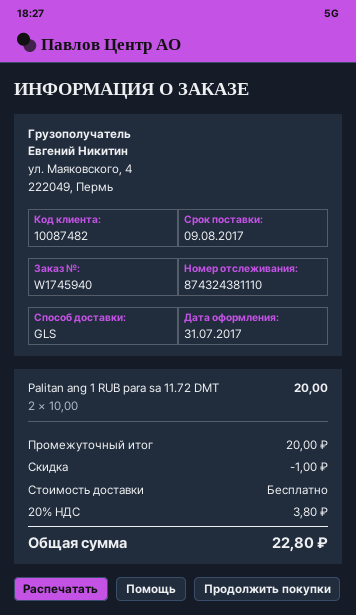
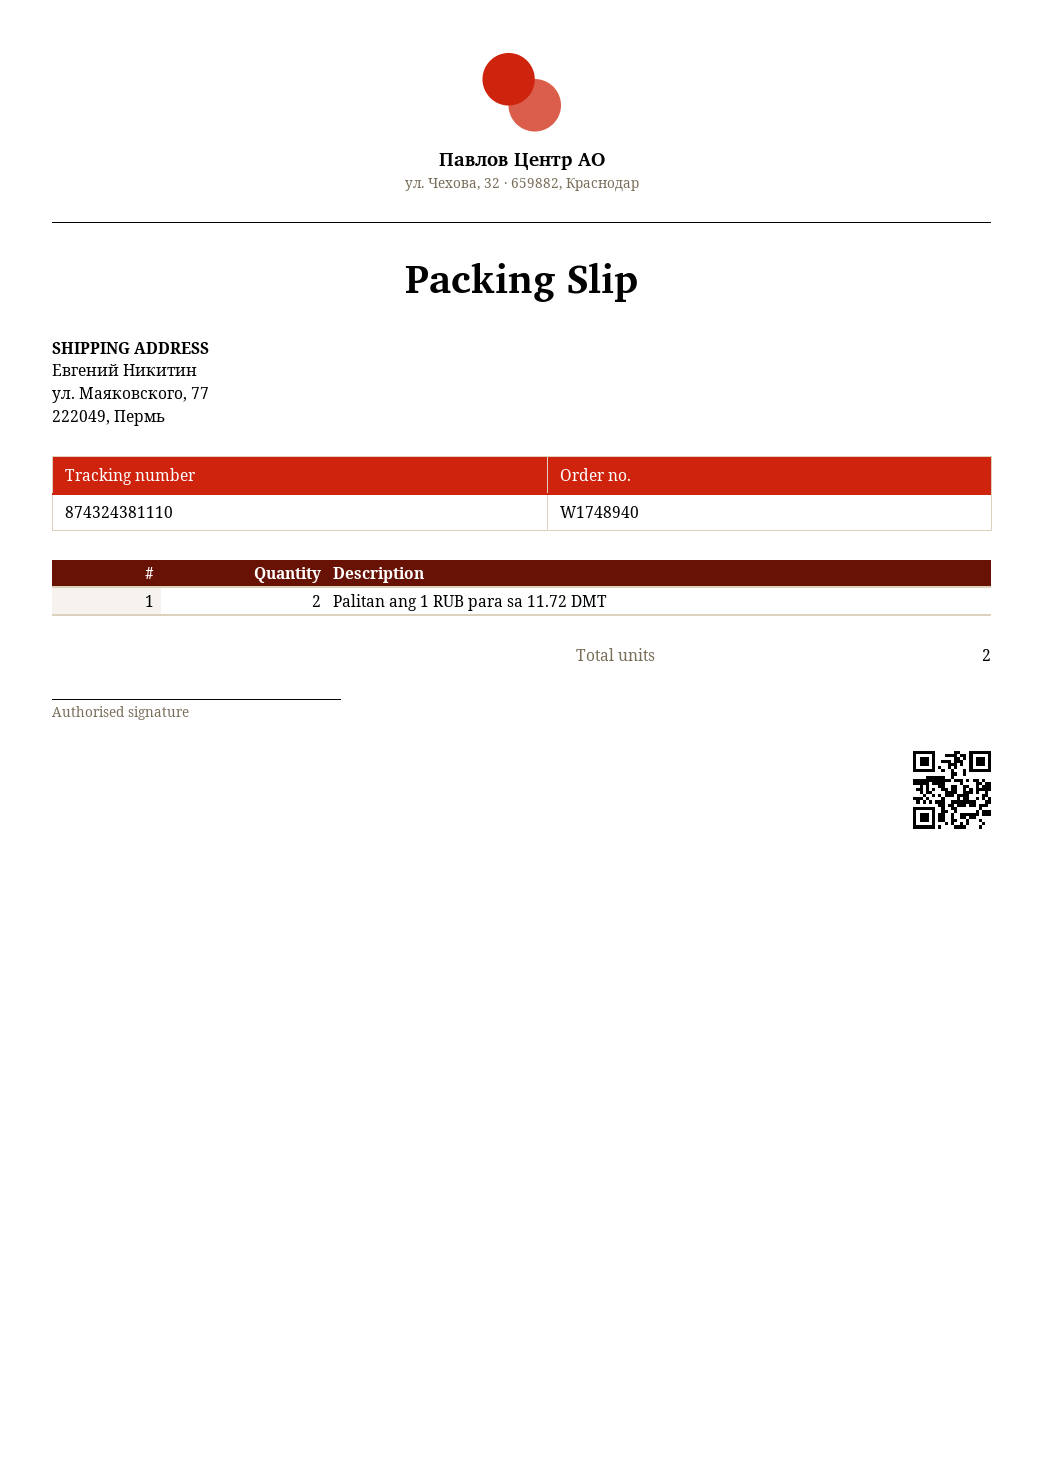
order number: W1745940 -> W1748940
ship to: ул. Маяковского, 4, 222049, Пермь -> ул. Маяковского, 77, 222049, Пермь

